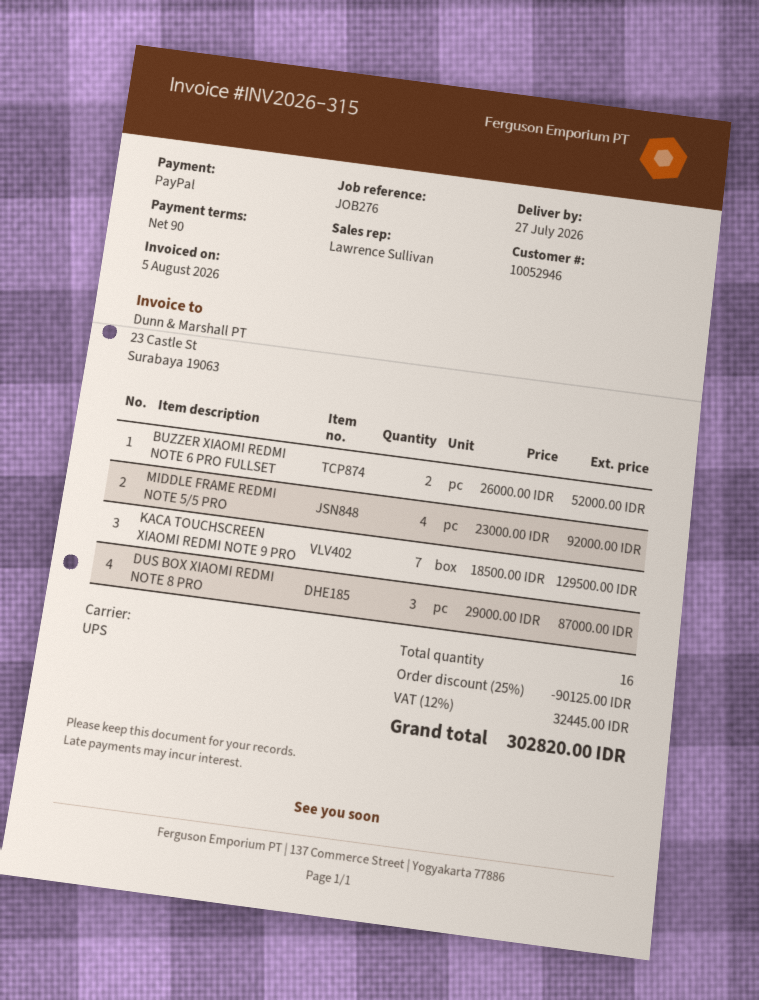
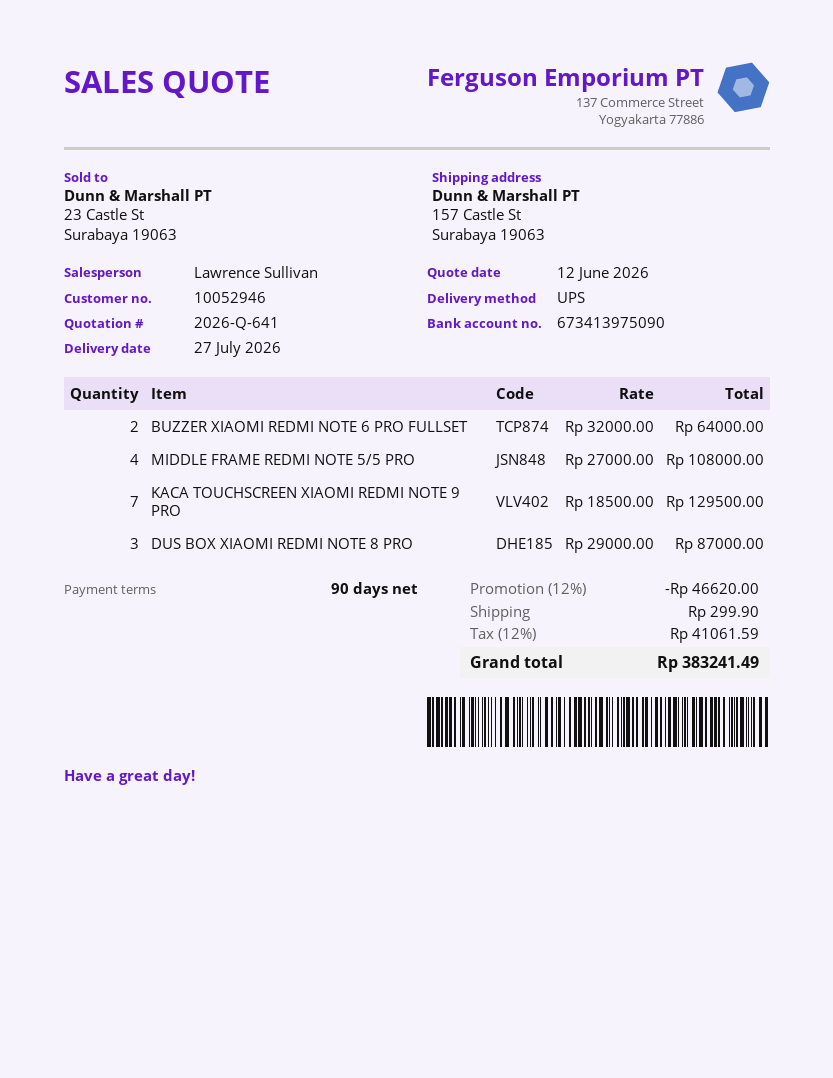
BUZZER XIAOMI REDMI NOTE 6 PRO FULLSET: 2 x 26000.00 = 52000.00 -> 2 x 32000.00 = 64000.00
MIDDLE FRAME REDMI NOTE 5/5 PRO: 4 x 23000.00 = 92000.00 -> 4 x 27000.00 = 108000.00
discount: 25% = 90125.00 -> 12% = 46620.00
shipping: none -> 299.90
tax: 12% = 32445.00 -> 12% = 41061.59
total: 302820.00 -> 383241.49

